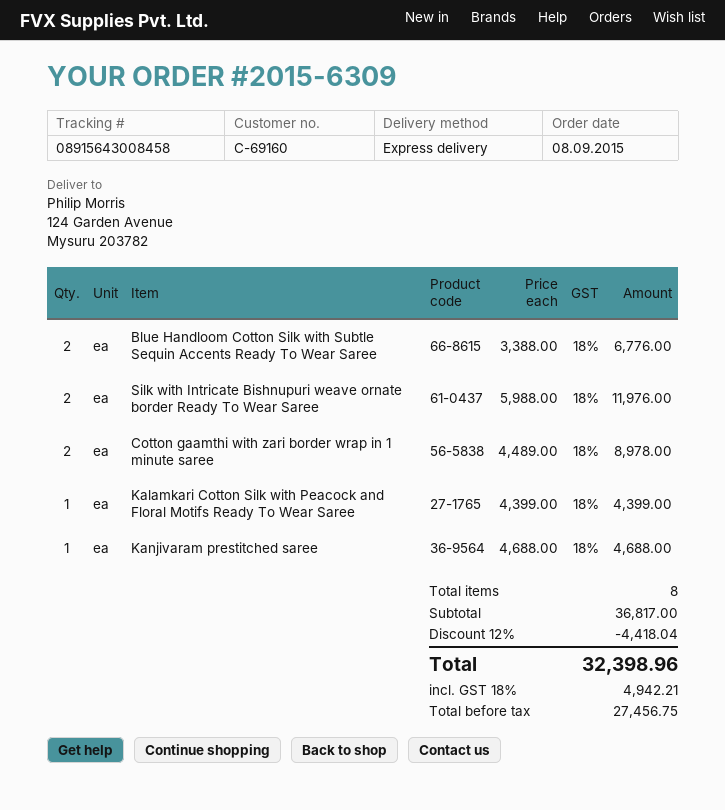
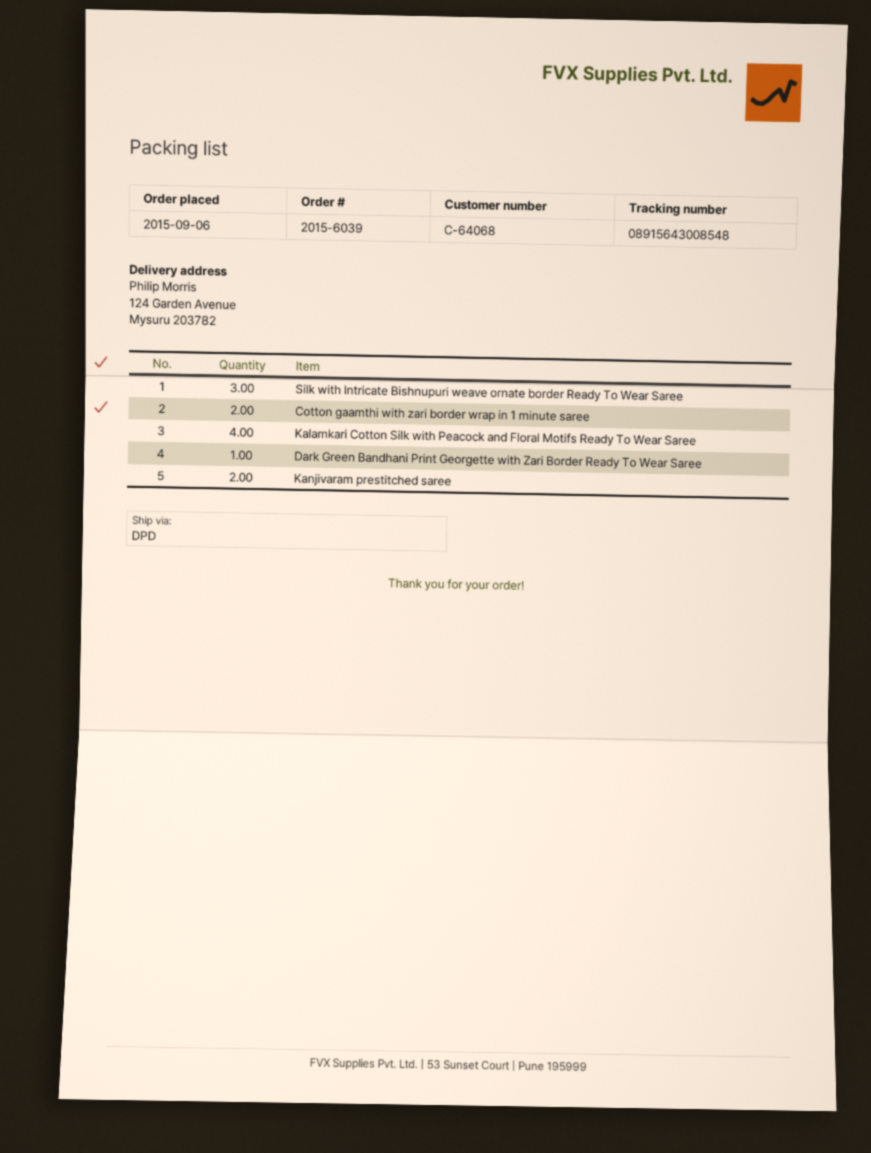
order number: 2015-6309 -> 2015-6039
order date: 2015-09-08 -> 2015-09-06
customer number: C-69160 -> C-64068
shipping method: express -> DPD
tracking number: 08915643008458 -> 08915643008548
Blue Handloom Cotton Silk with Subtle Sequin Accents Ready To Wear Saree: 2 -> none
Silk with Intricate Bishnupuri weave ornate border Ready To Wear Saree: 2 -> 3
Kalamkari Cotton Silk with Peacock and Floral Motifs Ready To Wear Saree: 1 -> 4
Kanjivaram prestitched saree: 1 -> 2
Dark Green Bandhani Print Georgette with Zari Border Ready To Wear Saree: none -> 1

